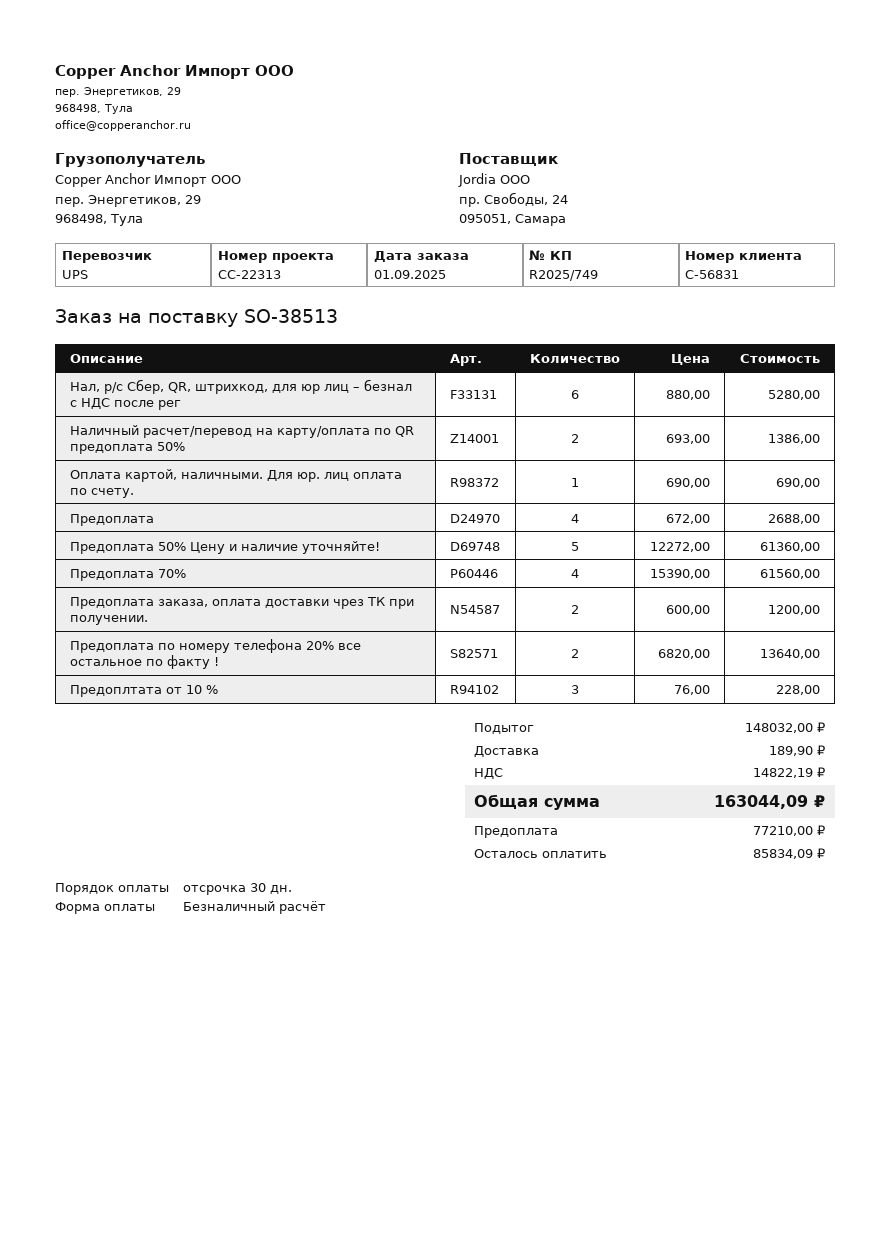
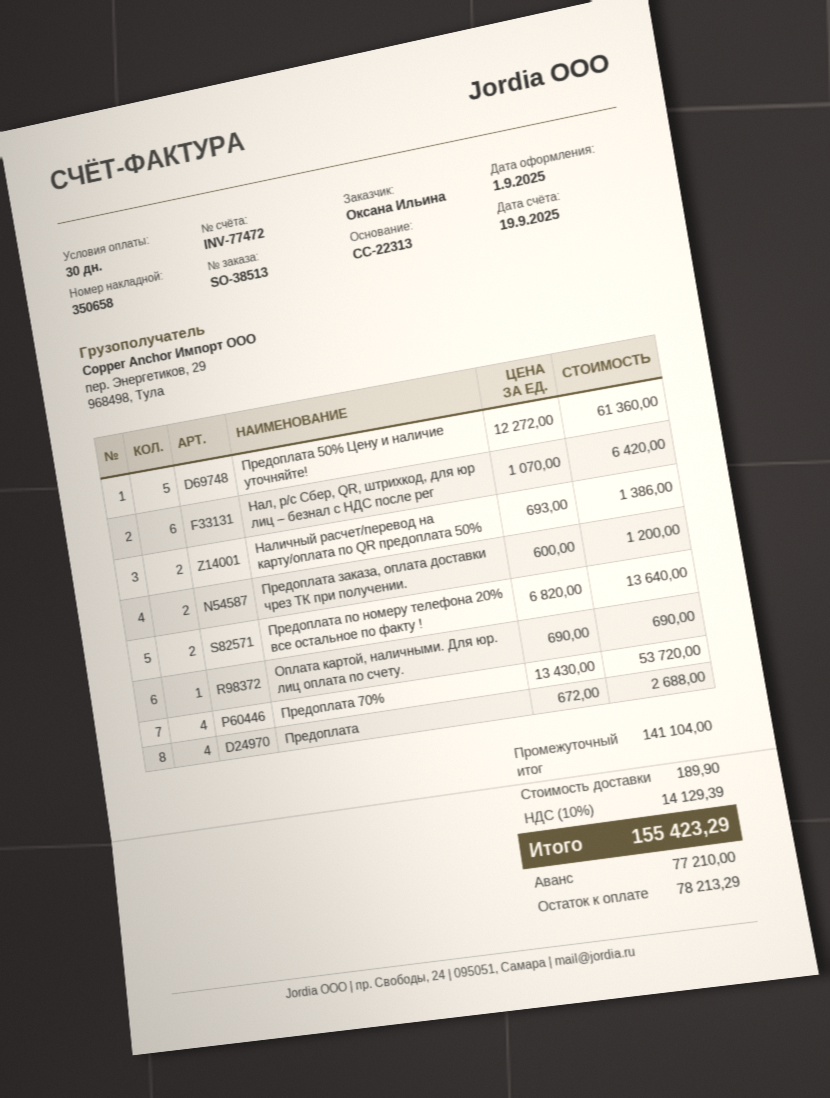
Нал, р/с Сбер, QR, штрихкод, для юр лиц – безнал с НДС после рег: 6 x 880.00 = 5280.00 -> 6 x 1070.00 = 6420.00
Предоплата 70%: 4 x 15390.00 = 61560.00 -> 4 x 13430.00 = 53720.00
Предоплтата от 10 %: 3 x 76.00 = 228.00 -> none
subtotal: 148032.00 -> 141104.00
tax: 14822.19 -> 14129.39
total: 163044.09 -> 155423.29
balance: 85834.09 -> 78213.29

